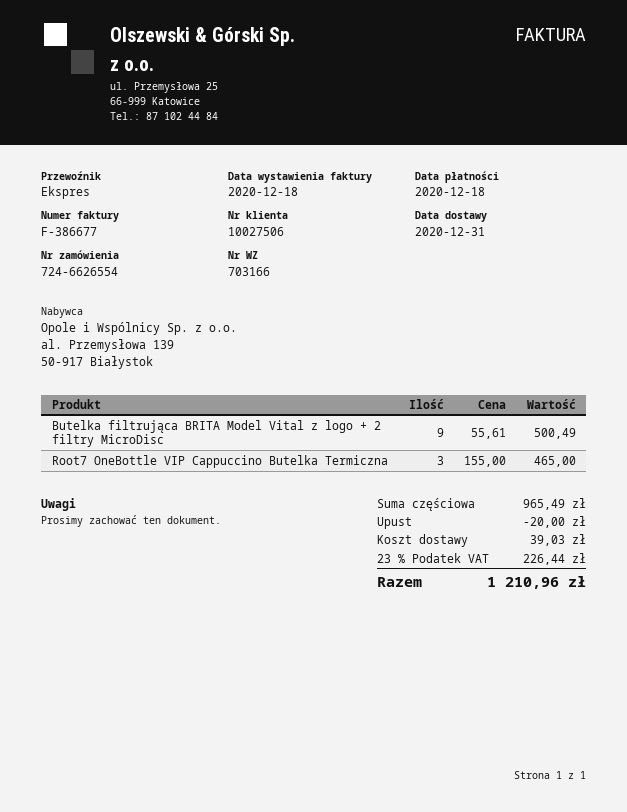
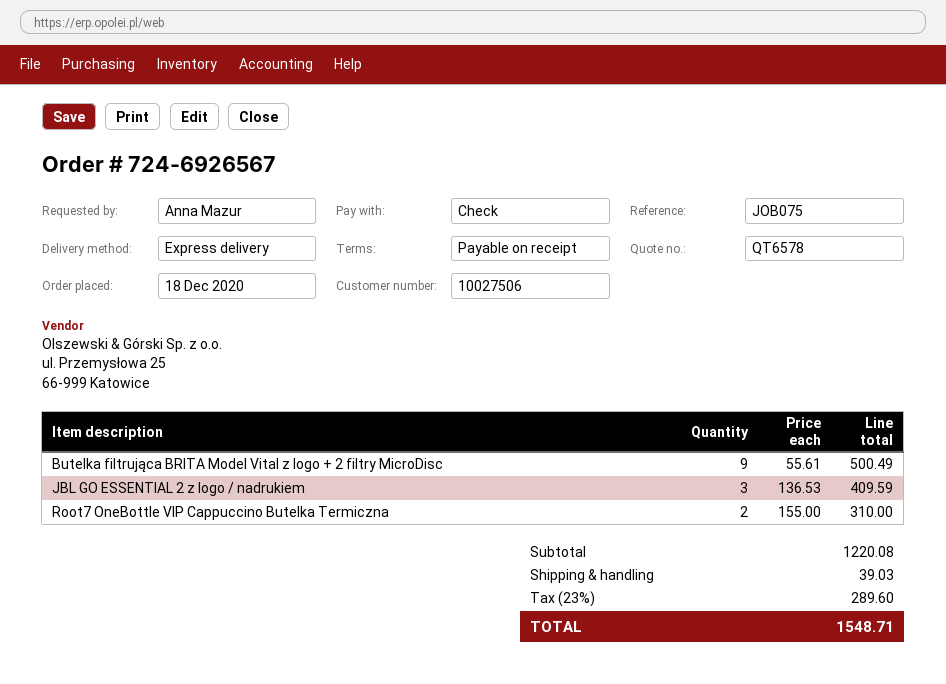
order number: 724-6626554 -> 724-6926567
Root7 OneBottle VIP Cappuccino Butelka Termiczna: 3 x 155.00 = 465.00 -> 2 x 155.00 = 310.00
JBL GO ESSENTIAL 2 z logo / nadrukiem: none -> 3 x 136.53 = 409.59
subtotal: 965.49 -> 1220.08
discount: 20.00 -> none
tax: 23% = 226.44 -> 23% = 289.60
total: 1210.96 -> 1548.71

